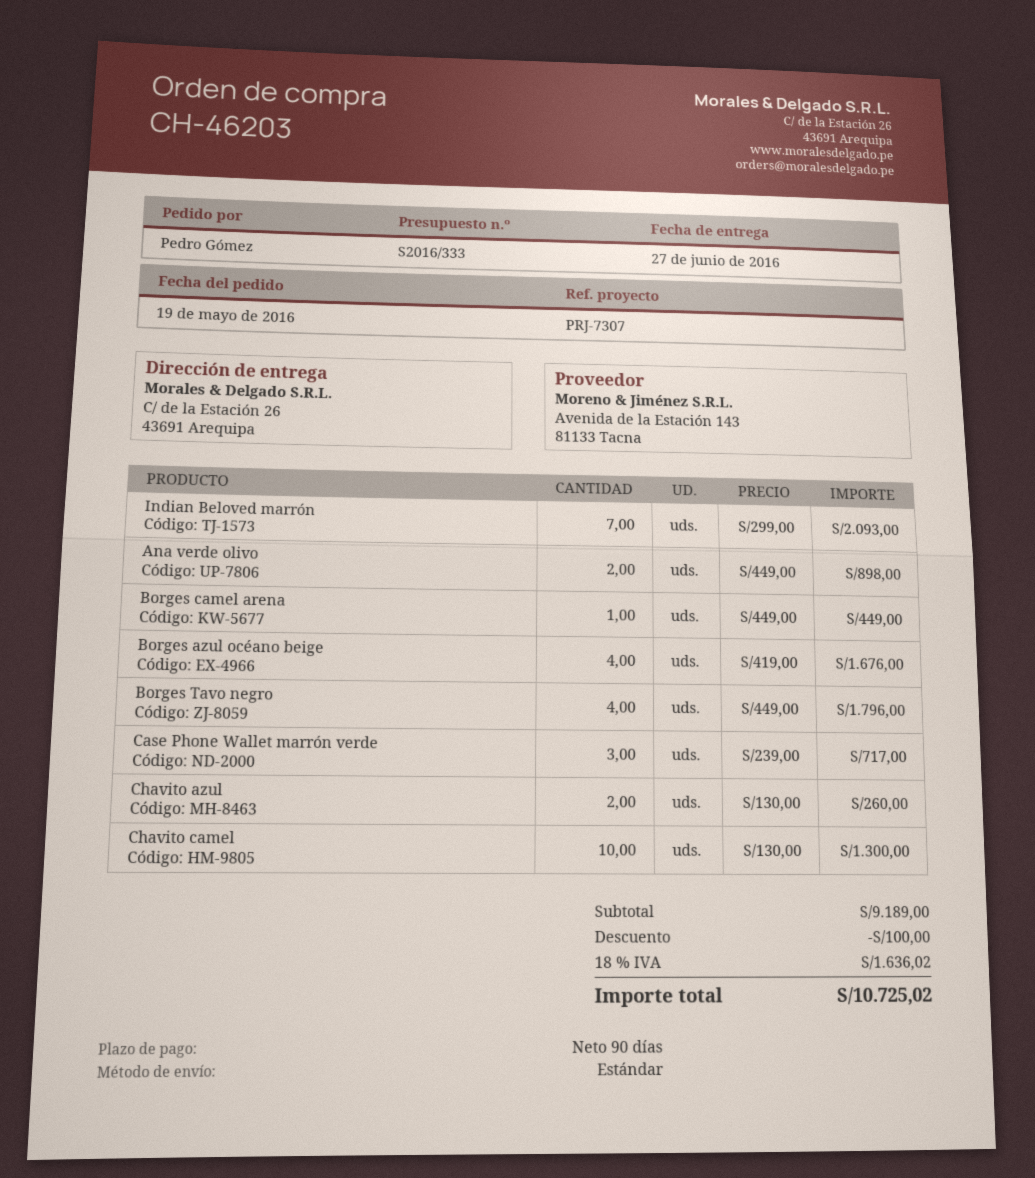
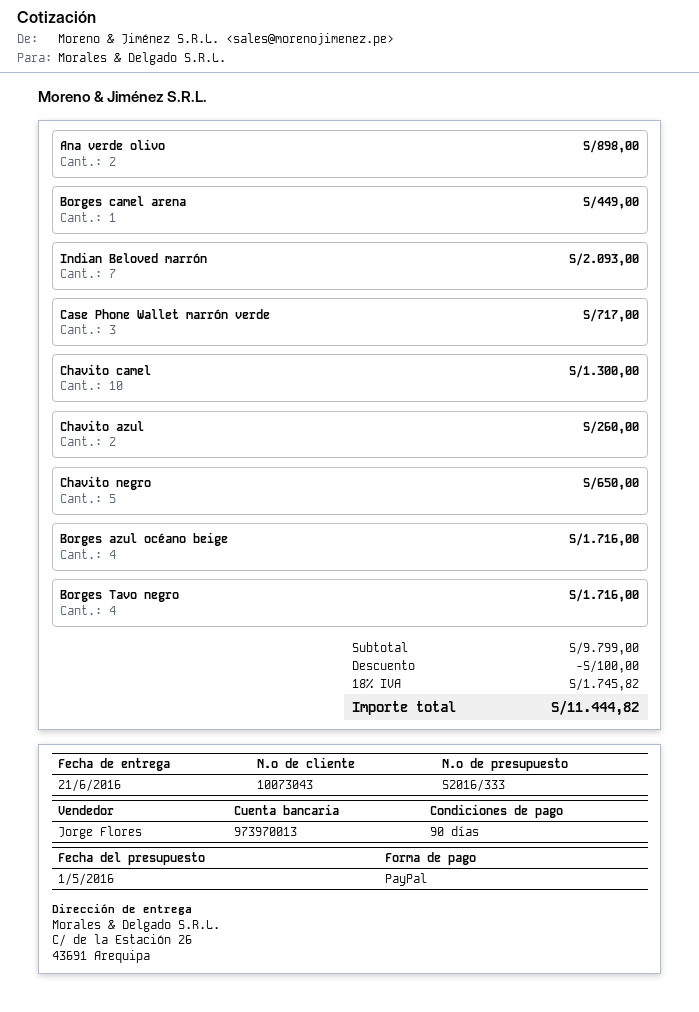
delivery date: 2016-06-27 -> 2016-06-21
Borges azul océano beige: 4 for 1676.00 -> 4 for 1716.00
Borges Tavo negro: 4 for 1796.00 -> 4 for 1716.00
Chavito negro: none -> 5 for 650.00
subtotal: 9189.00 -> 9799.00
tax: 18% = 1636.02 -> 18% = 1745.82
total: 10725.02 -> 11444.82

